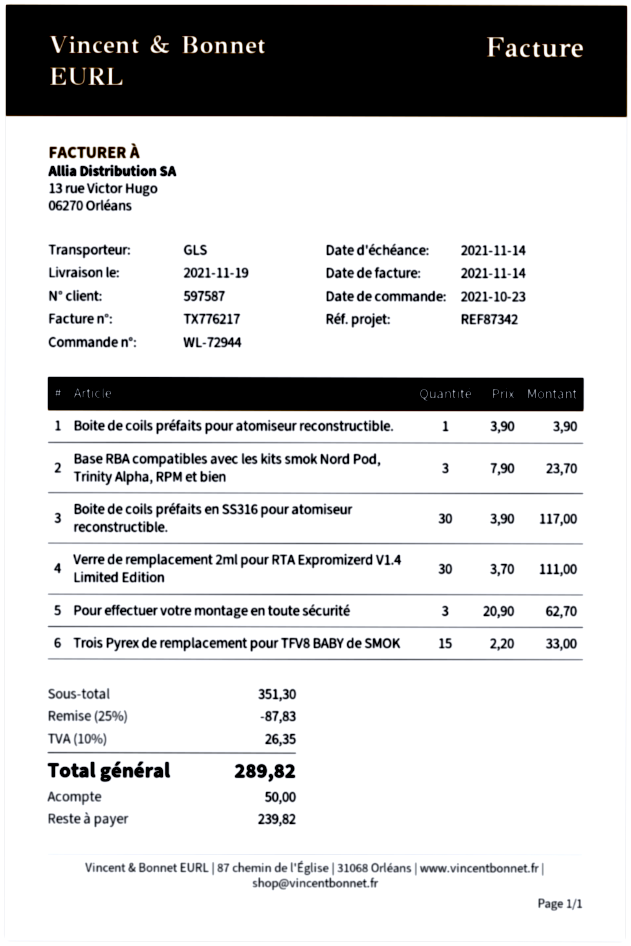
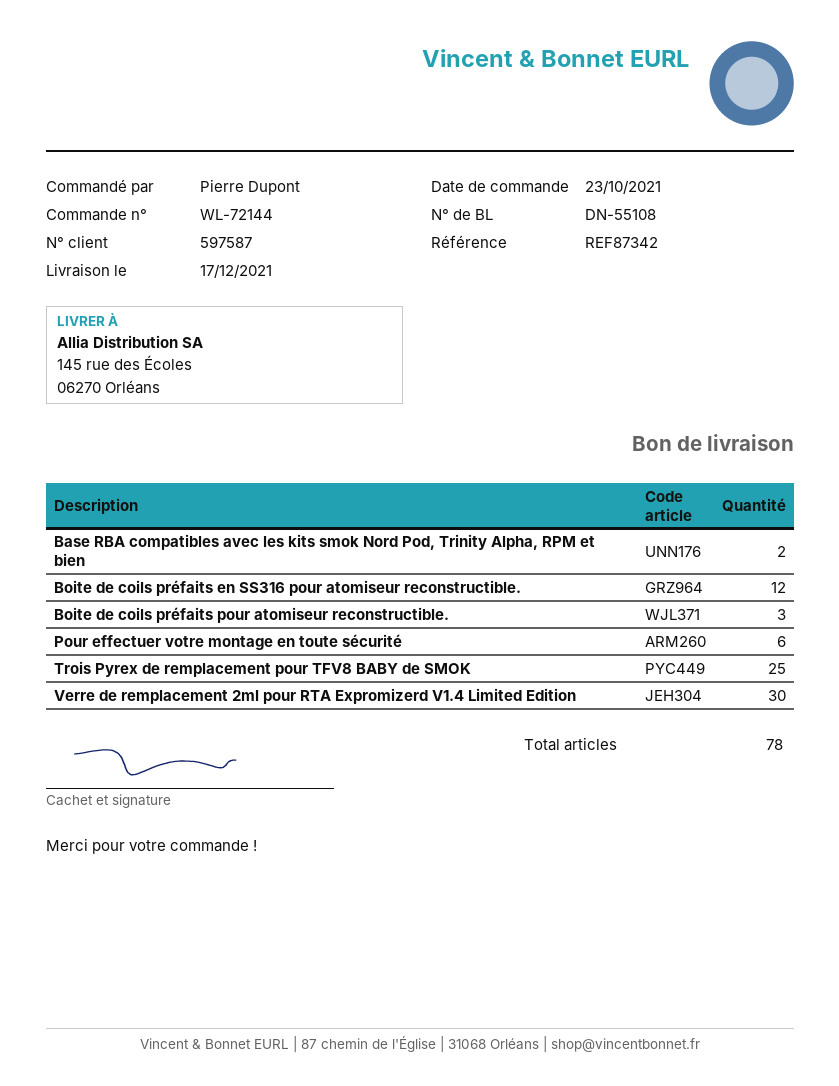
order number: WL-72944 -> WL-72144
delivery date: 2021-11-19 -> 2021-12-17
Boite de coils préfaits pour atomiseur reconstructible.: 1 -> 3
Base RBA compatibles avec les kits smok Nord Pod, Trinity Alpha, RPM et bien: 3 -> 2
Boite de coils préfaits en SS316 pour atomiseur reconstructible.: 30 -> 12
Pour effectuer votre montage en toute sécurité: 3 -> 6
Trois Pyrex de remplacement pour TFV8 BABY de SMOK: 15 -> 25

